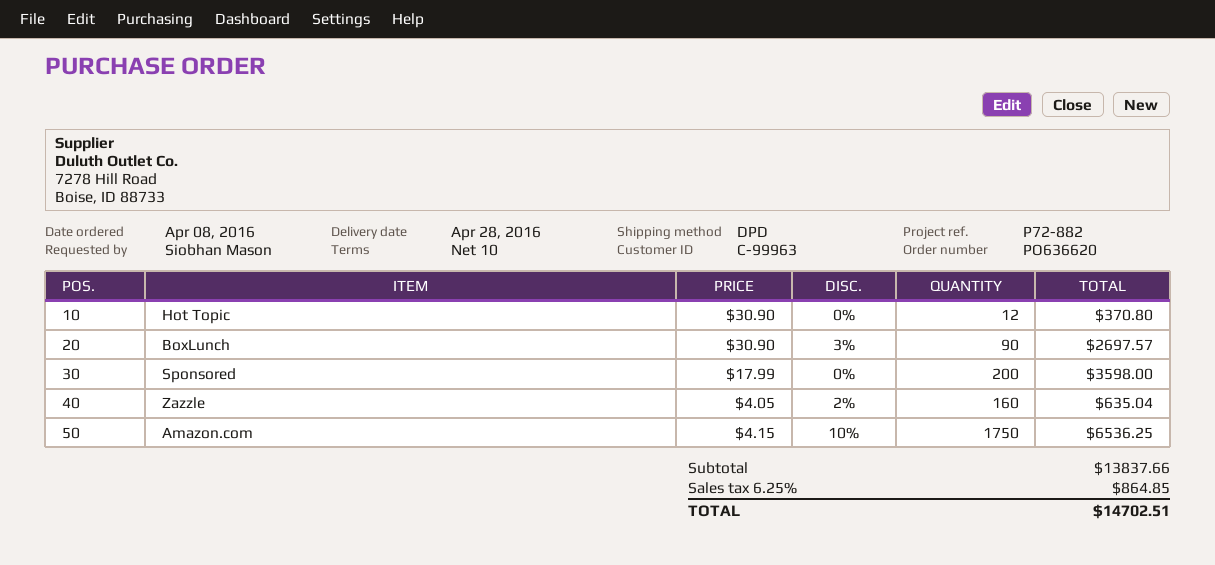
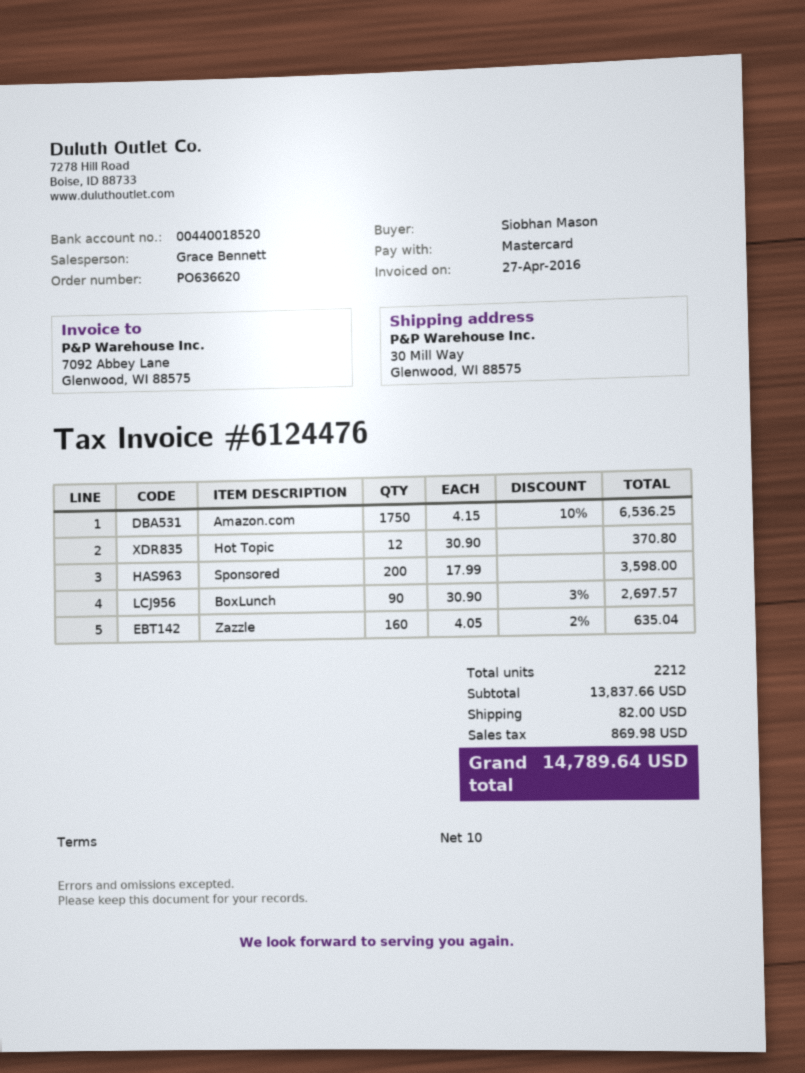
shipping: none -> 82.00
tax: 864.85 -> 869.98
total: 14702.51 -> 14789.64

